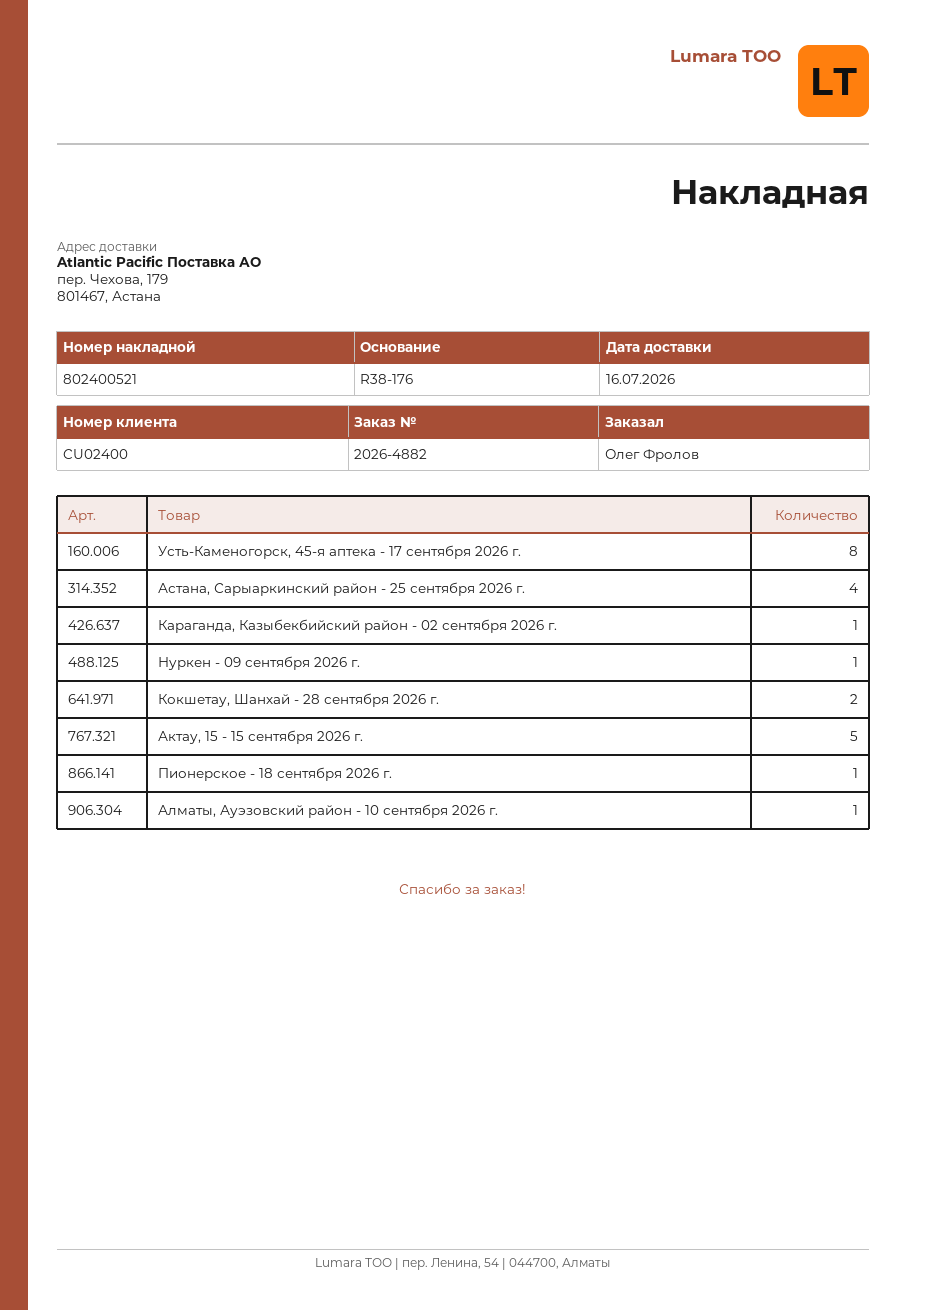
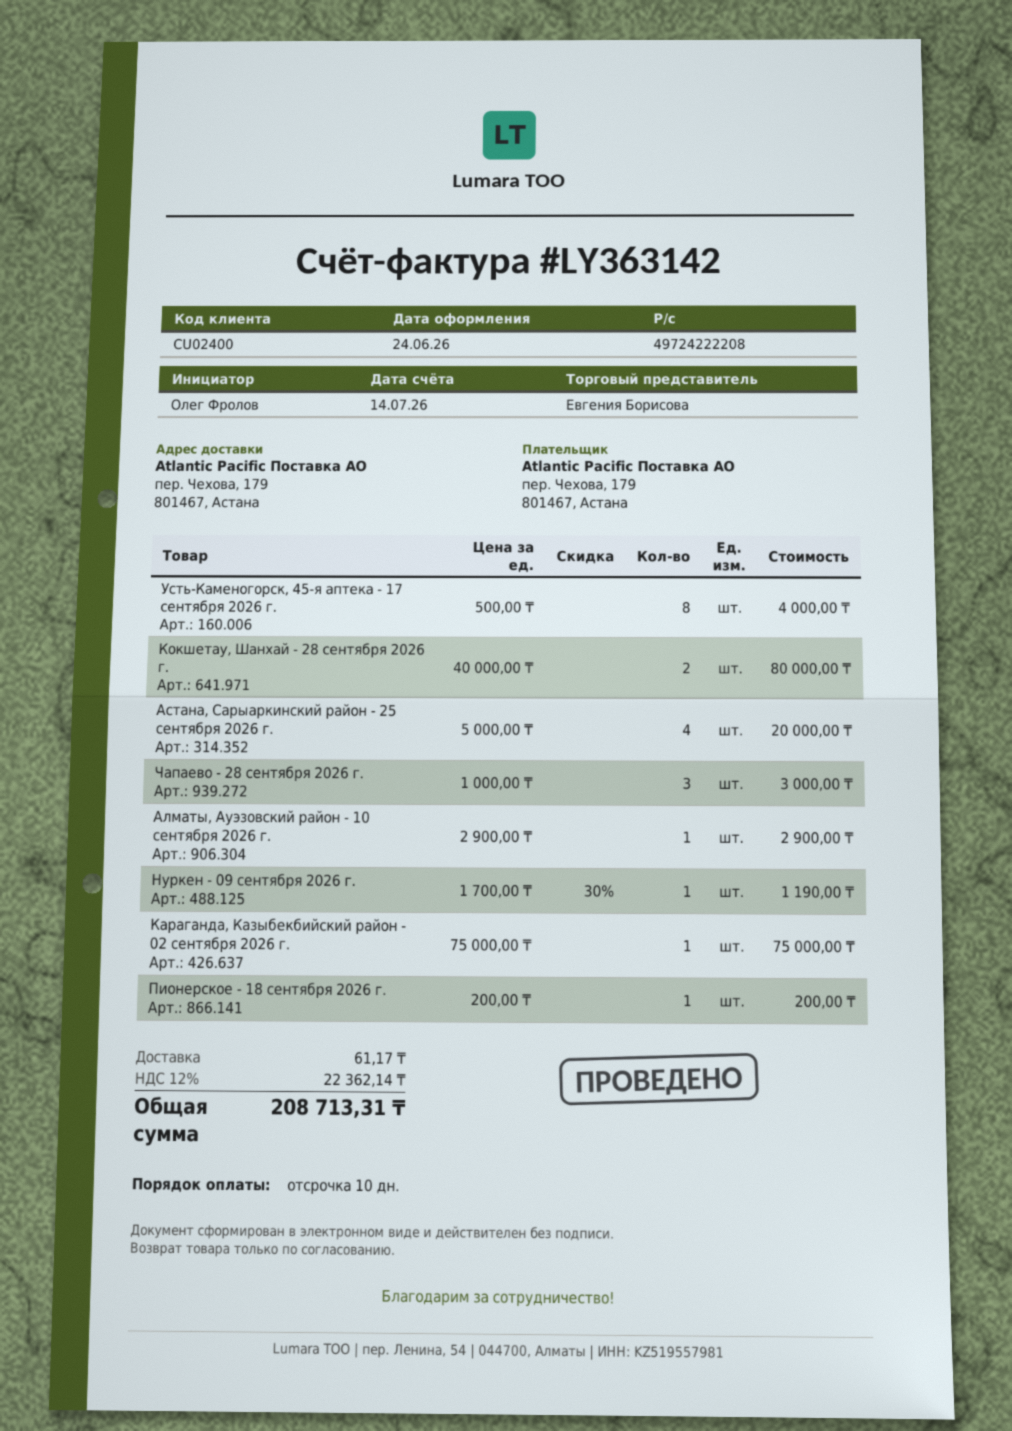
Актау, 15 - 15 сентября 2026 г.: 5 -> none
Чапаево - 28 сентября 2026 г.: none -> 3

